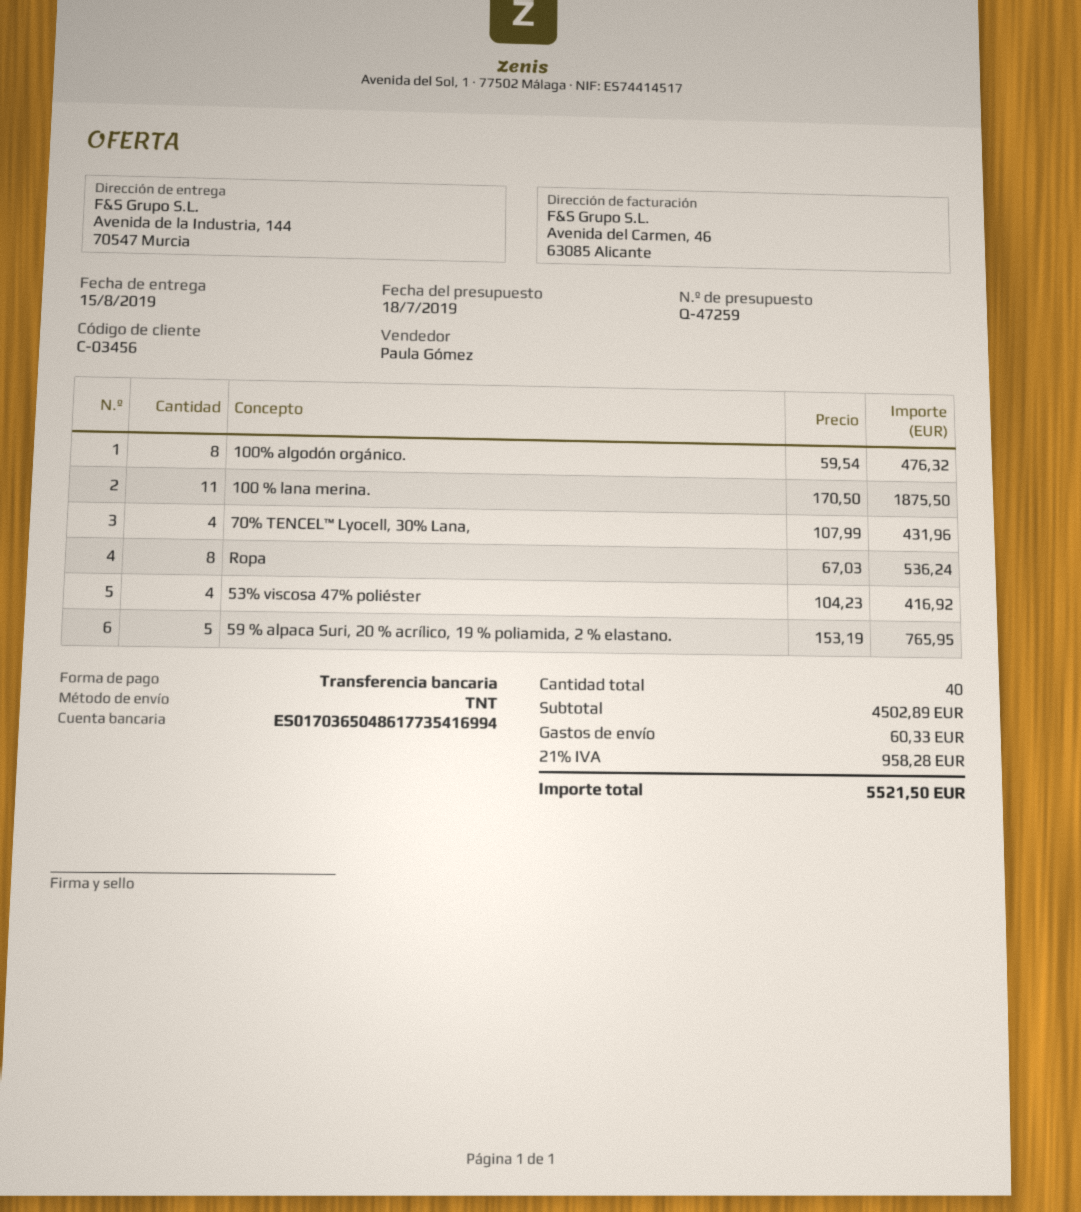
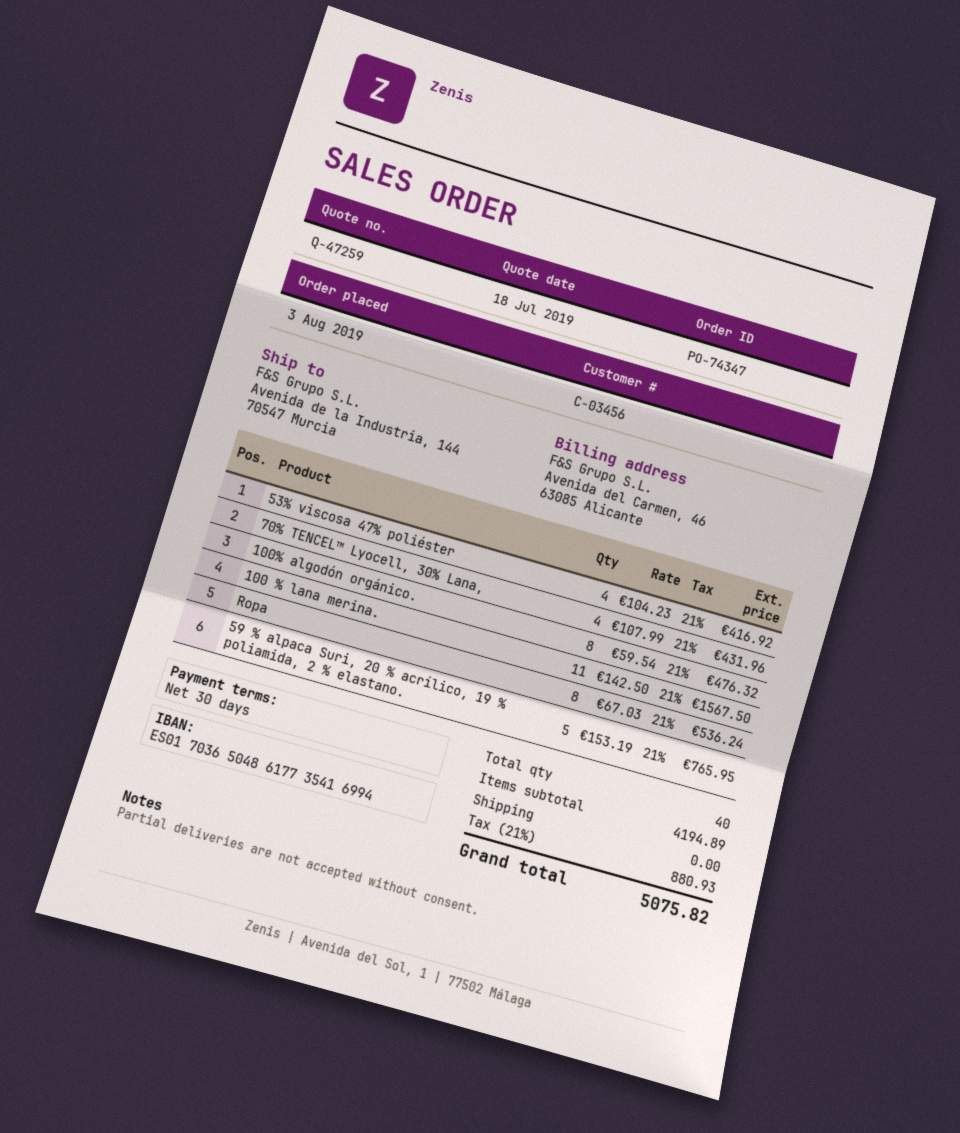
100 % lana merina.: 11 x 170.50 = 1875.50 -> 11 x 142.50 = 1567.50
subtotal: 4502.89 -> 4194.89
shipping: 60.33 -> 0.00
tax: 21% = 958.28 -> 21% = 880.93
total: 5521.50 -> 5075.82

